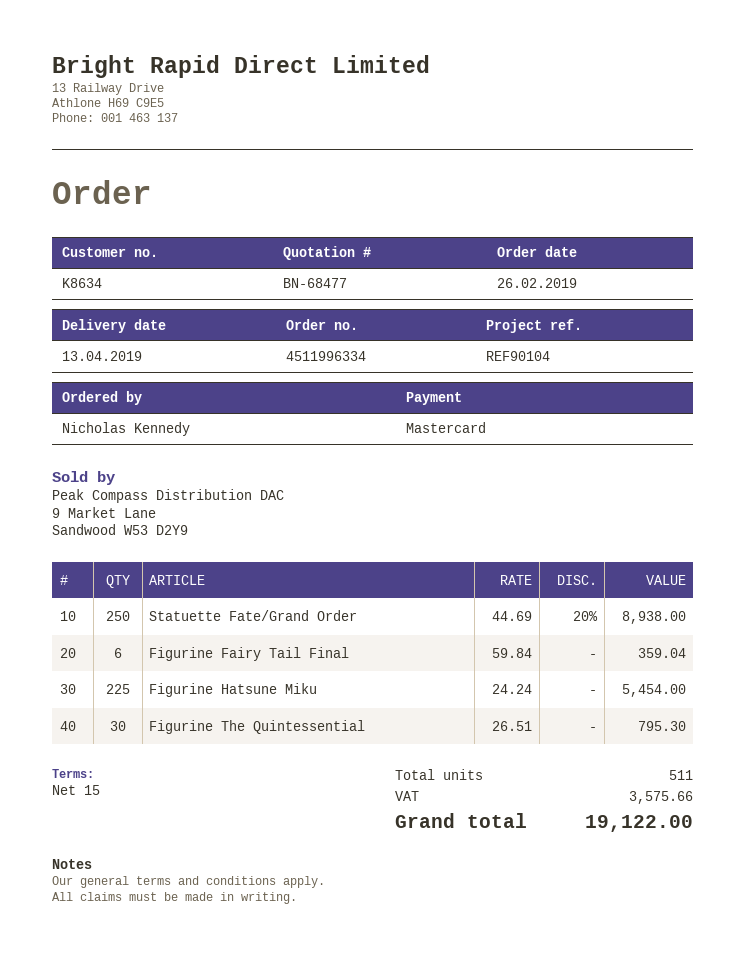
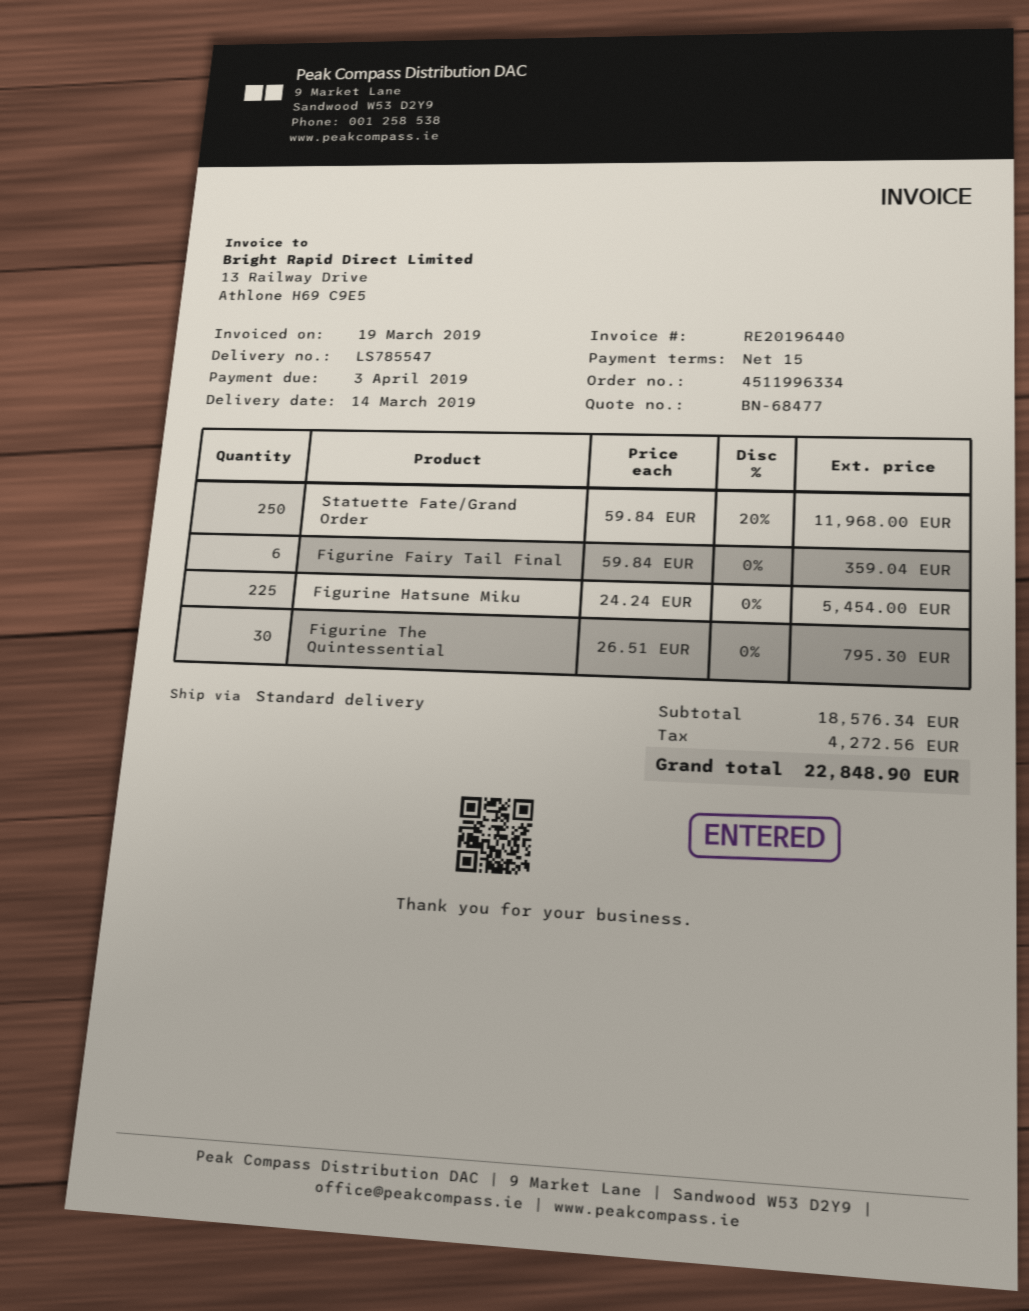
delivery date: 2019-04-13 -> 2019-03-14
Statuette Fate/Grand Order: 250 x 44.69 - 20% = 8938.00 -> 250 x 59.84 - 20% = 11968.00
tax: 3575.66 -> 4272.56
total: 19122.00 -> 22848.90

